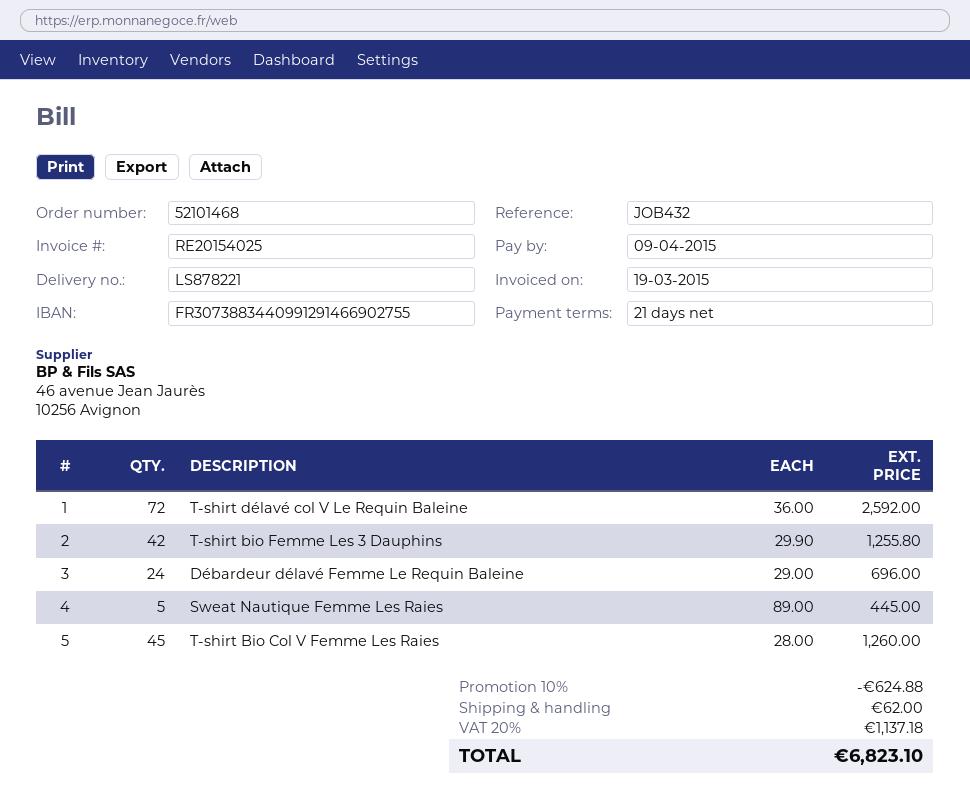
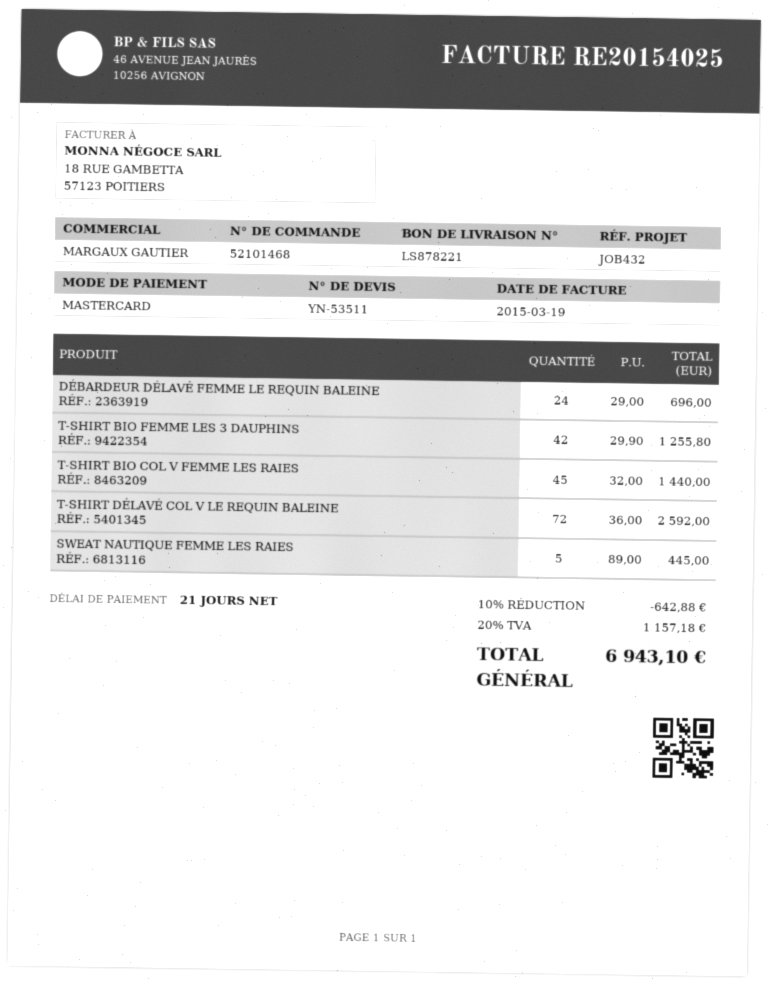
T-shirt Bio Col V Femme Les Raies: 45 x 28.00 = 1260.00 -> 45 x 32.00 = 1440.00
discount: 10% = 624.88 -> 10% = 642.88
shipping: 62.00 -> none
tax: 20% = 1137.18 -> 20% = 1157.18
total: 6823.10 -> 6943.10

